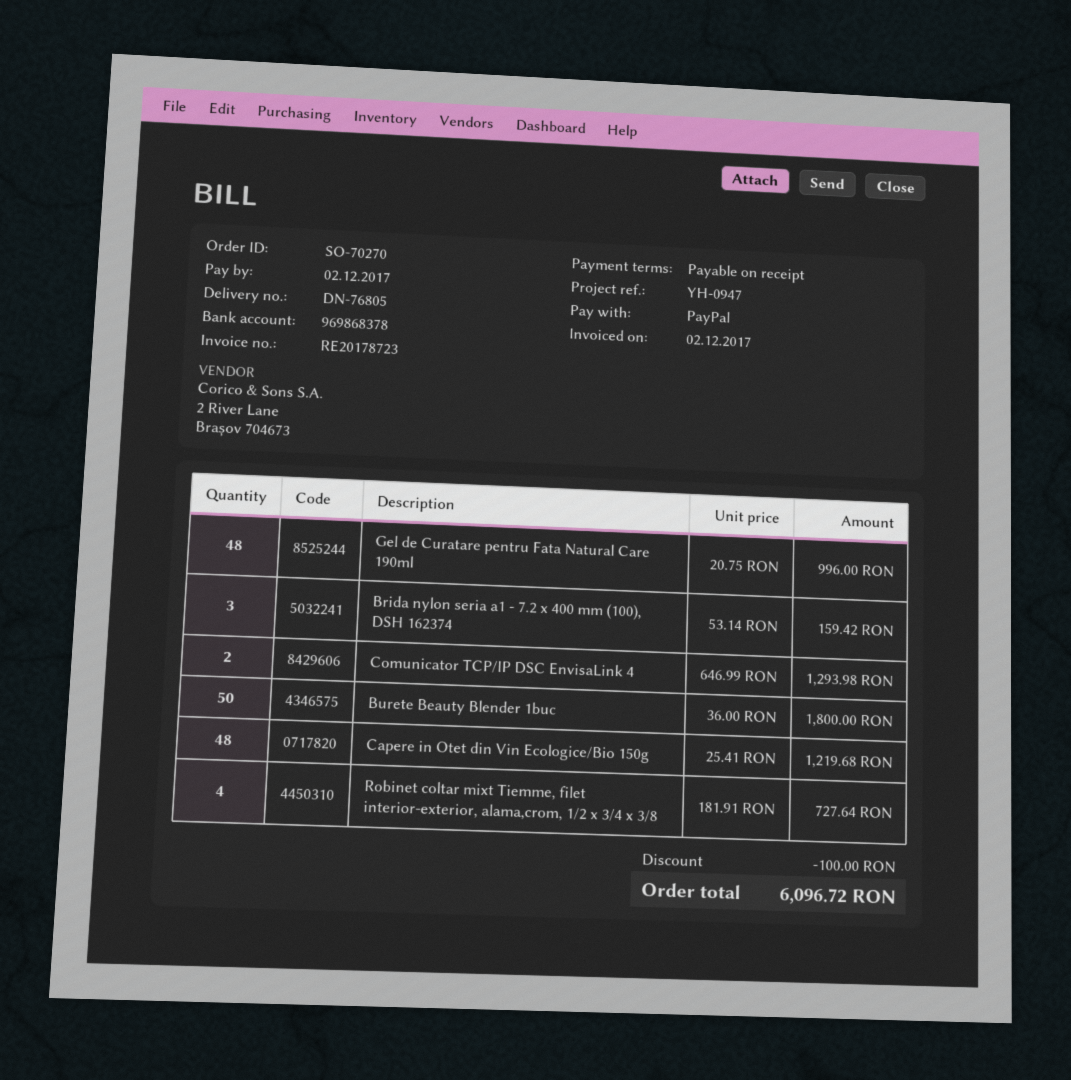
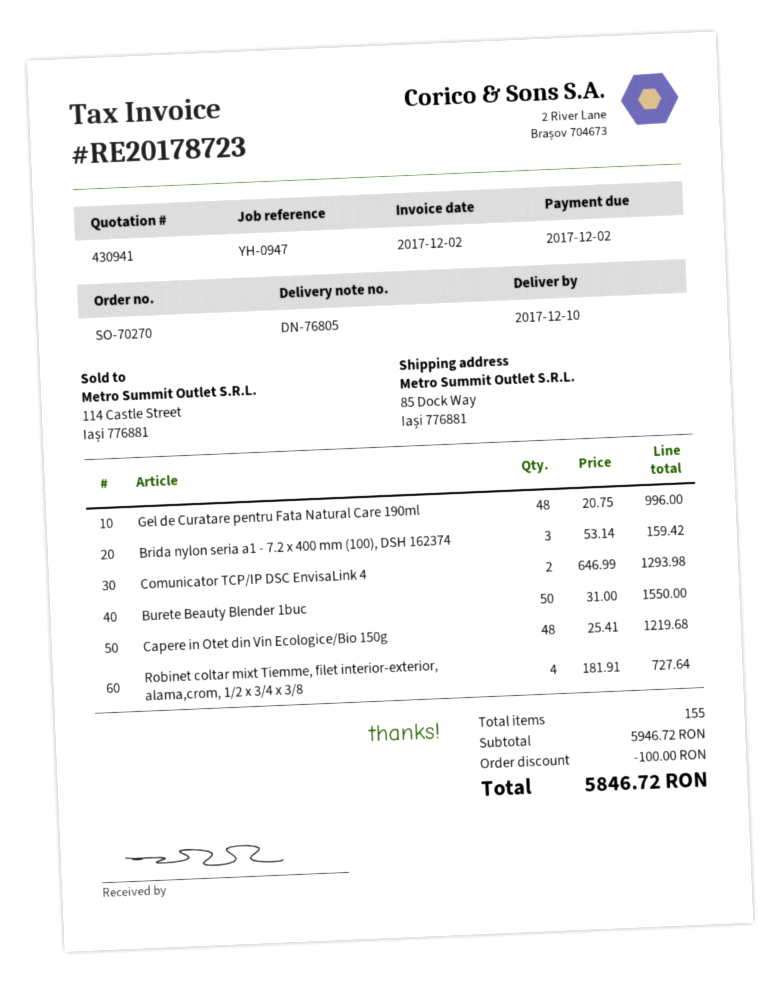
Burete Beauty Blender 1buc: 50 x 36.00 = 1800.00 -> 50 x 31.00 = 1550.00
total: 6096.72 -> 5846.72

